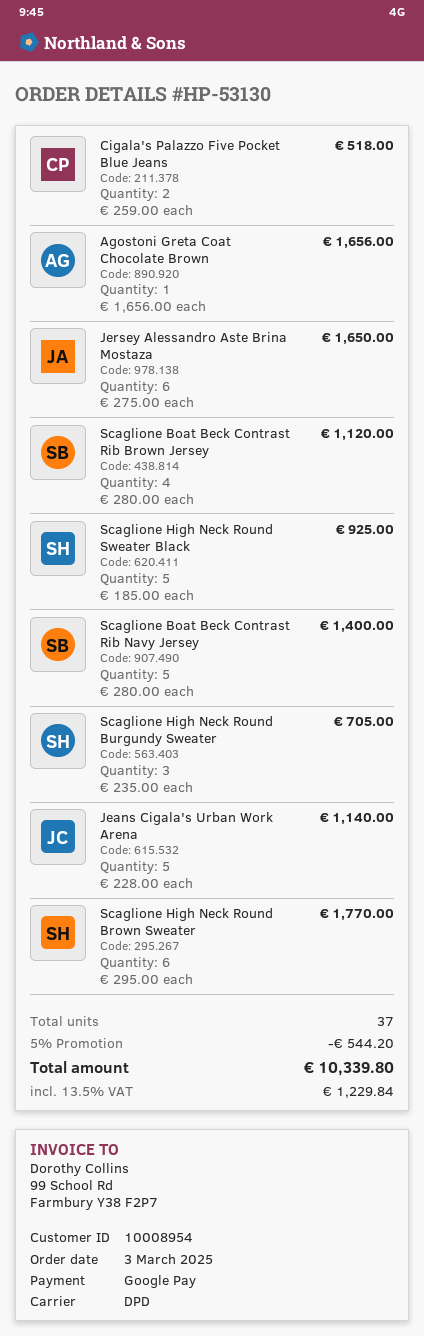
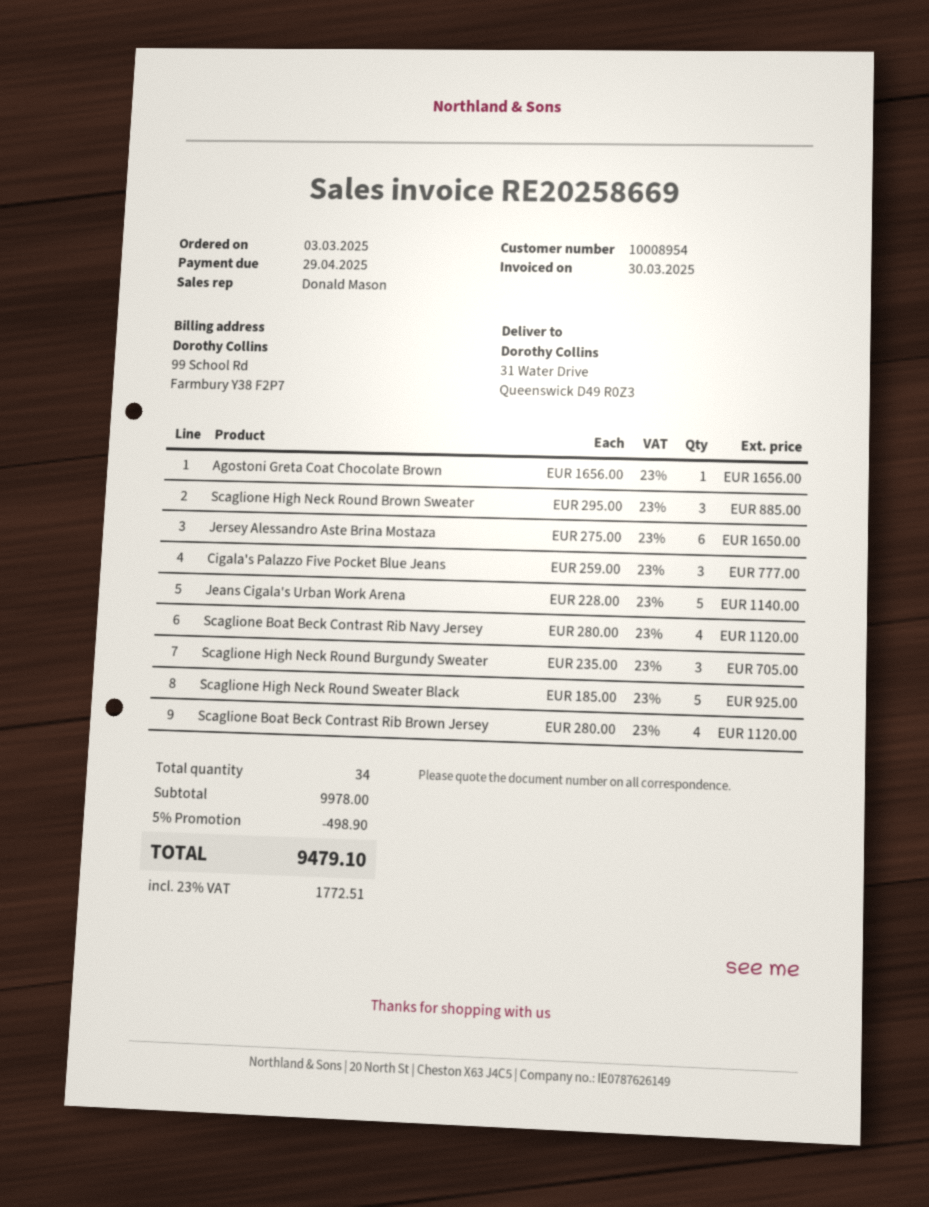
Cigala's Palazzo Five Pocket Blue Jeans: 2 x 259.00 = 518.00 -> 3 x 259.00 = 777.00
Scaglione Boat Beck Contrast Rib Navy Jersey: 5 x 280.00 = 1400.00 -> 4 x 280.00 = 1120.00
Scaglione High Neck Round Brown Sweater: 6 x 295.00 = 1770.00 -> 3 x 295.00 = 885.00
total quantity: 37 -> 34
discount: 5% = 544.20 -> 5% = 498.90
tax: 13.5% = 1229.84 -> 23% = 1772.51
total: 10339.80 -> 9479.10

